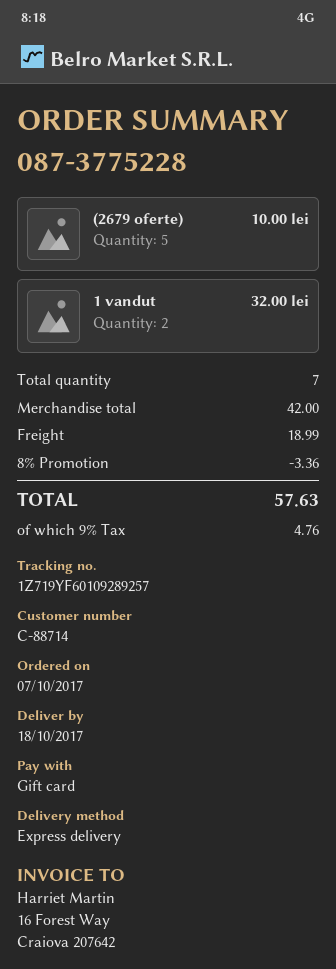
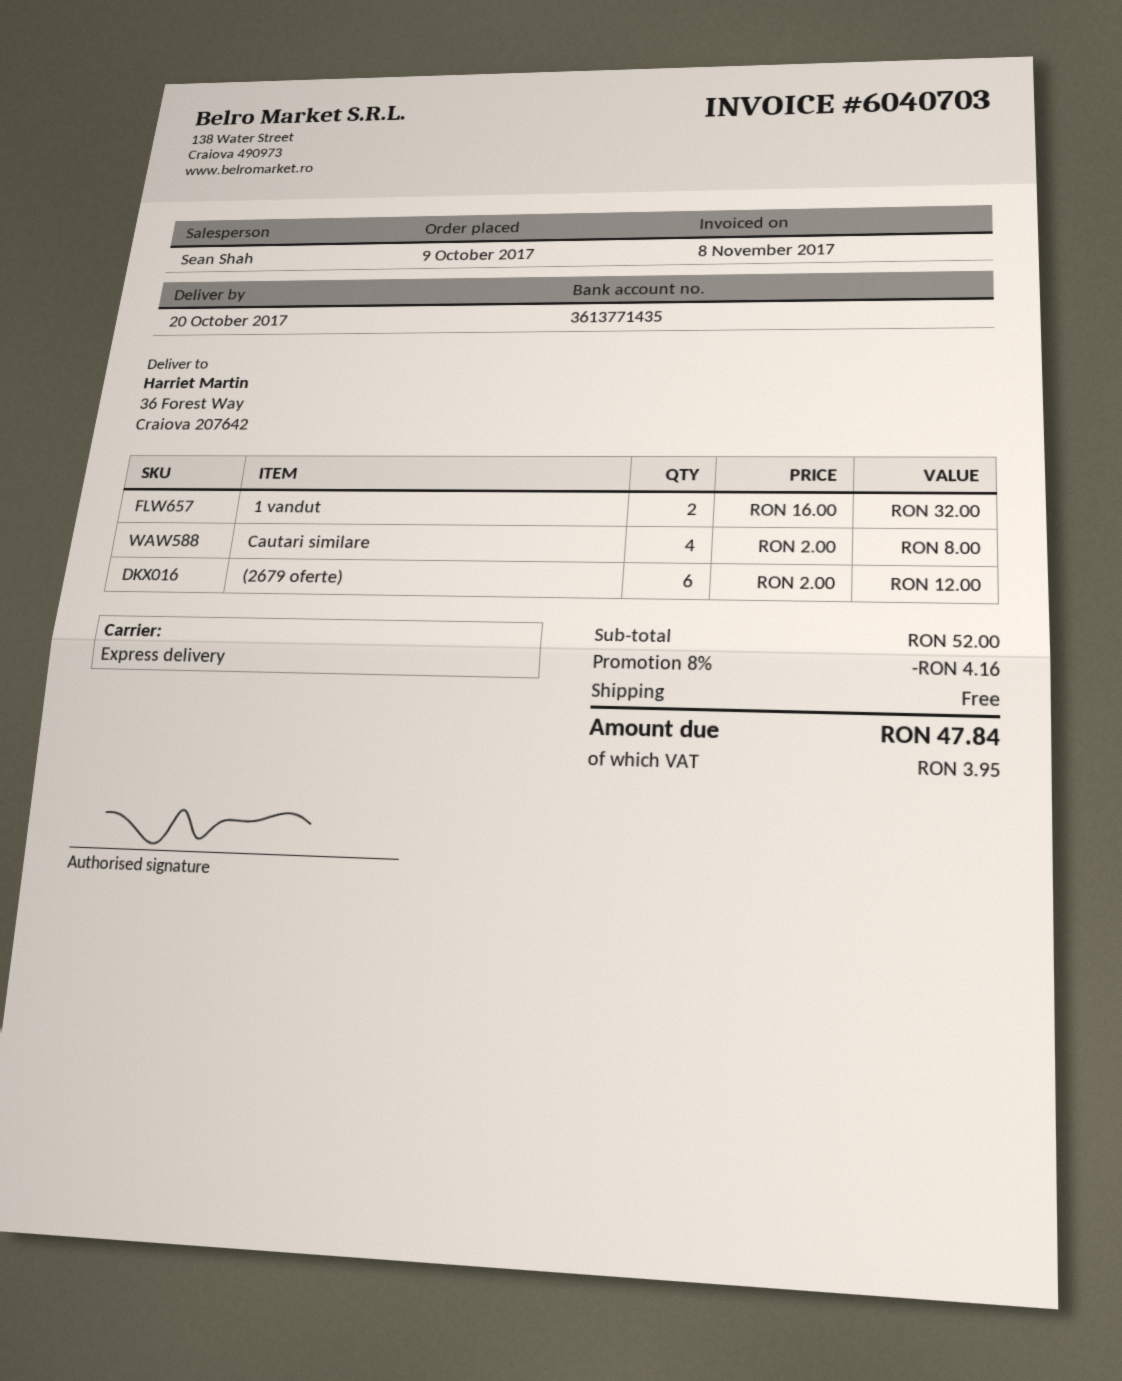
order date: 2017-10-07 -> 2017-10-09
delivery date: 2017-10-18 -> 2017-10-20
(2679 oferte): 5 for 10.00 -> 6 for 12.00
Cautari similare: none -> 4 for 8.00
subtotal: 42.00 -> 52.00
discount: 8% = 3.36 -> 8% = 4.16
shipping: 18.99 -> 0.00
tax: 4.76 -> 3.95
total: 57.63 -> 47.84

